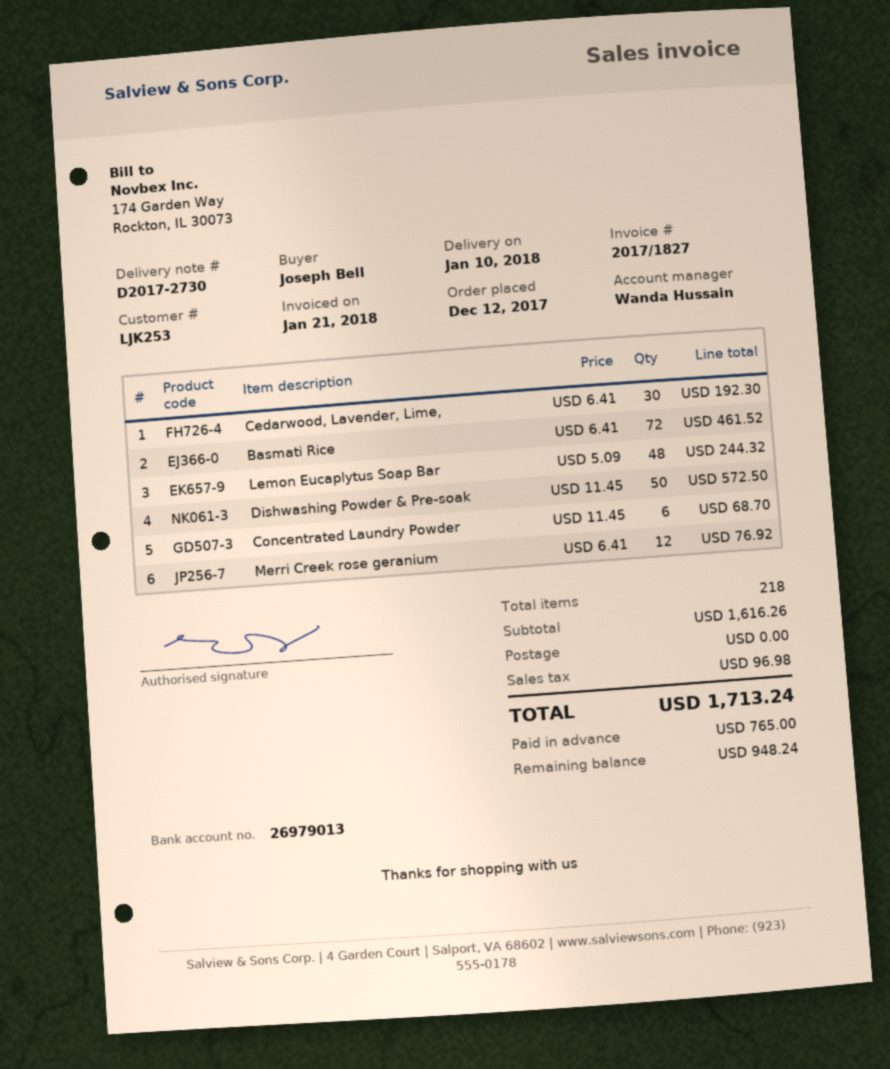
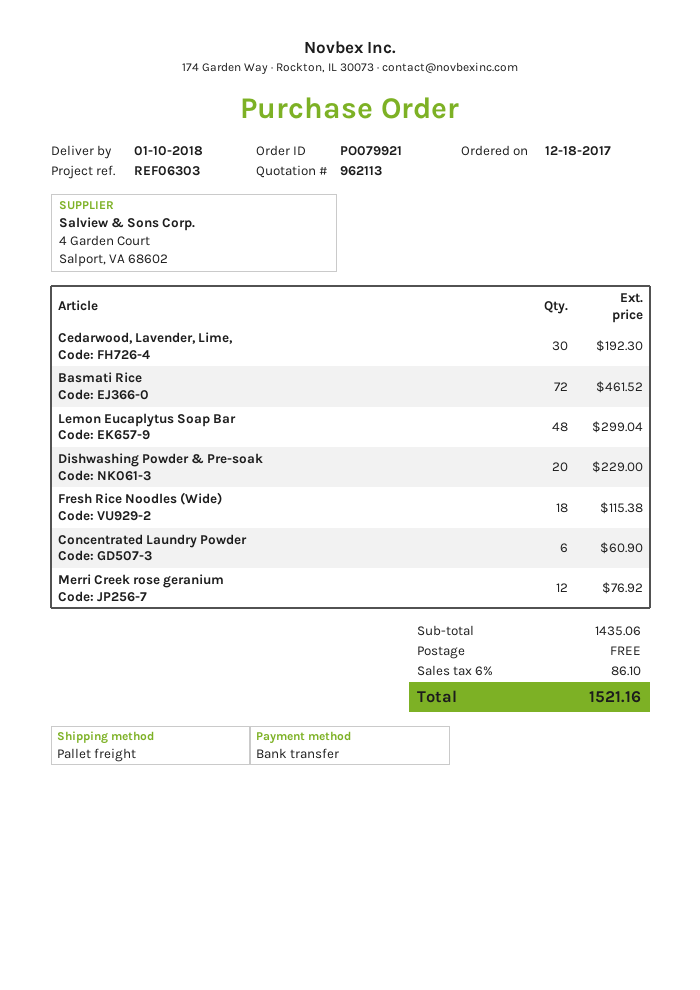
order date: 2017-12-12 -> 2017-12-18
Lemon Eucaplytus Soap Bar: 48 for 244.32 -> 48 for 299.04
Dishwashing Powder & Pre-soak: 50 for 572.50 -> 20 for 229.00
Concentrated Laundry Powder: 6 for 68.70 -> 6 for 60.90
Fresh Rice Noodles (Wide): none -> 18 for 115.38
subtotal: 1616.26 -> 1435.06
tax: 96.98 -> 86.10
total: 1713.24 -> 1521.16

